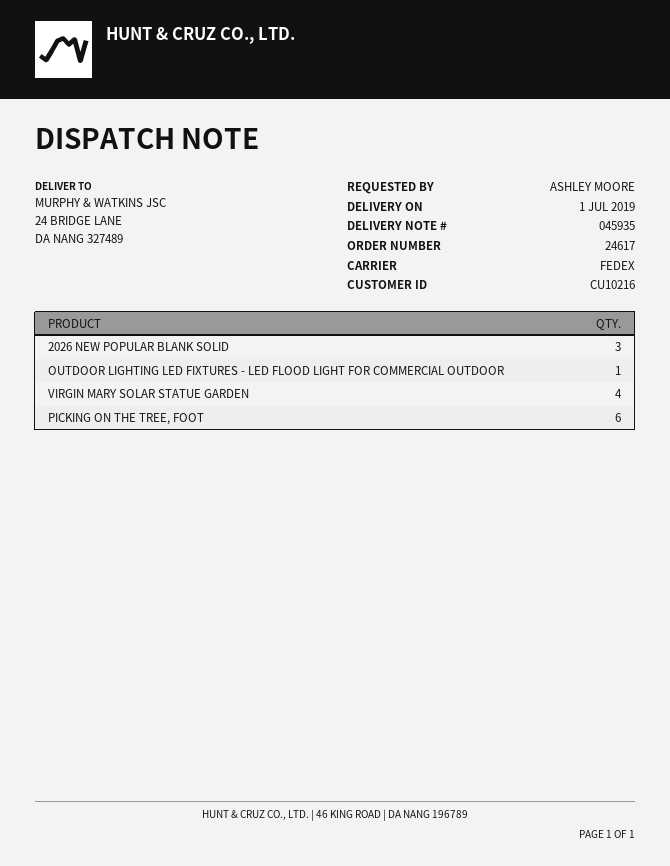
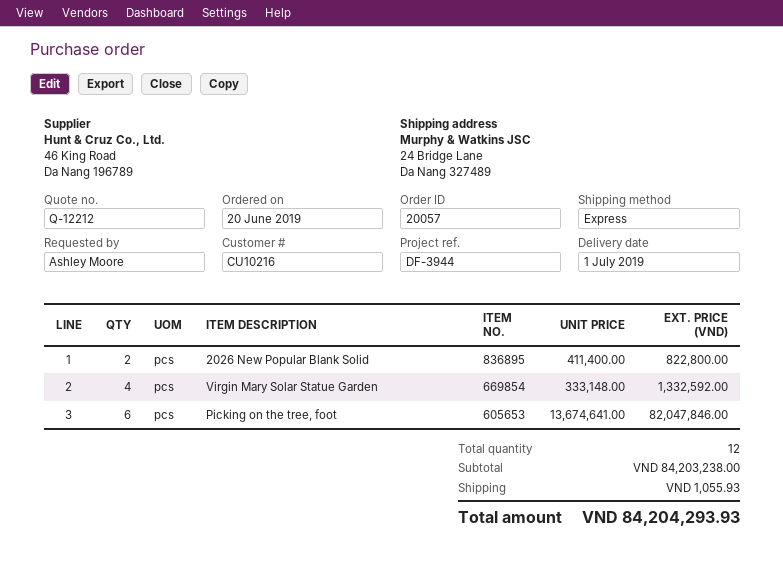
order number: 24617 -> 20057
shipping method: FedEx -> express
2026 NEW POPULAR BLANK SOLID: 3 -> 2
OUTDOOR LIGHTING LED FIXTURES - LED FLOOD LIGHT FOR COMMERCIAL OUTDOOR: 1 -> none

